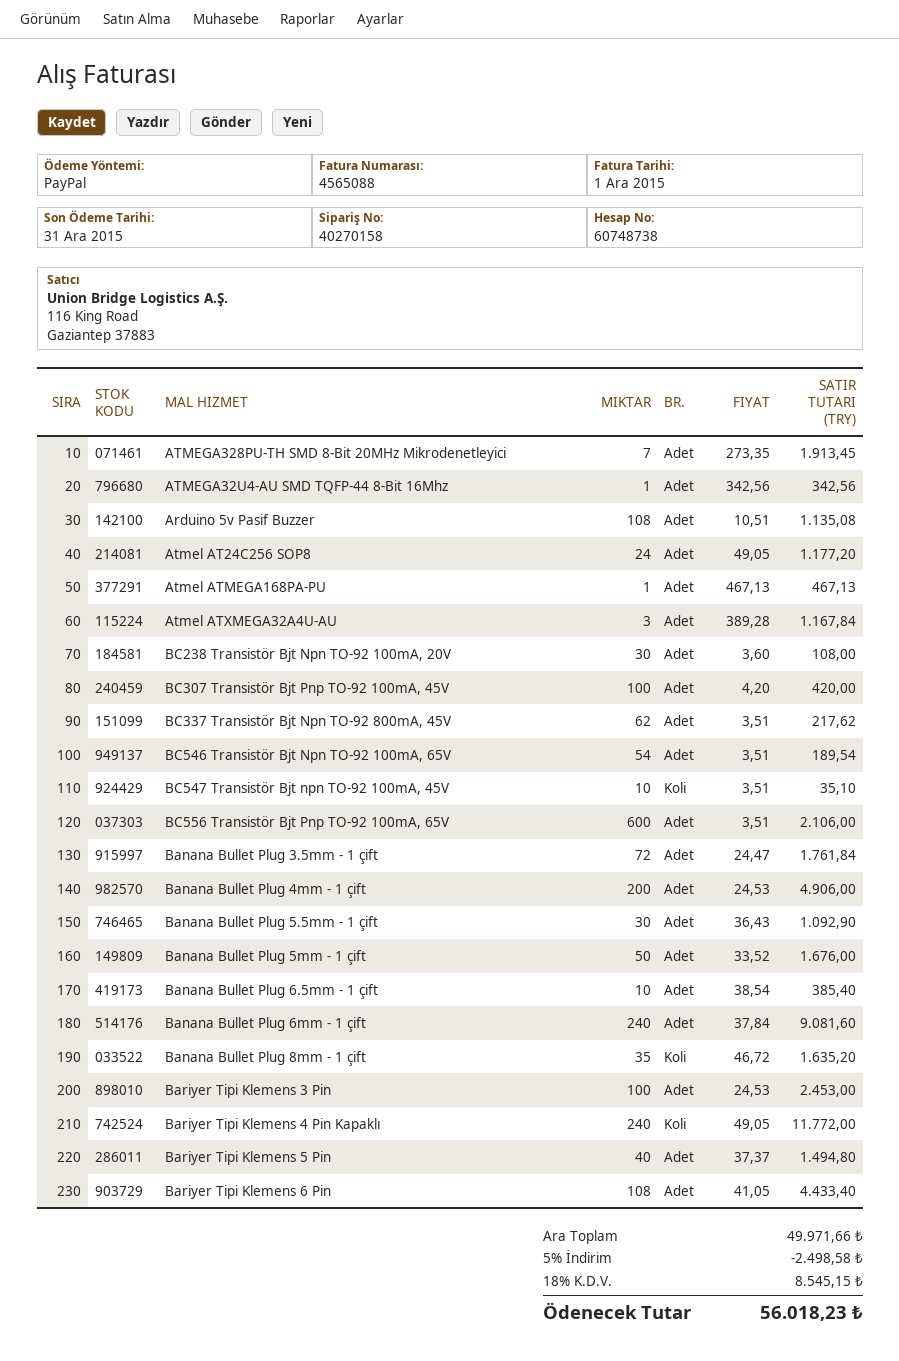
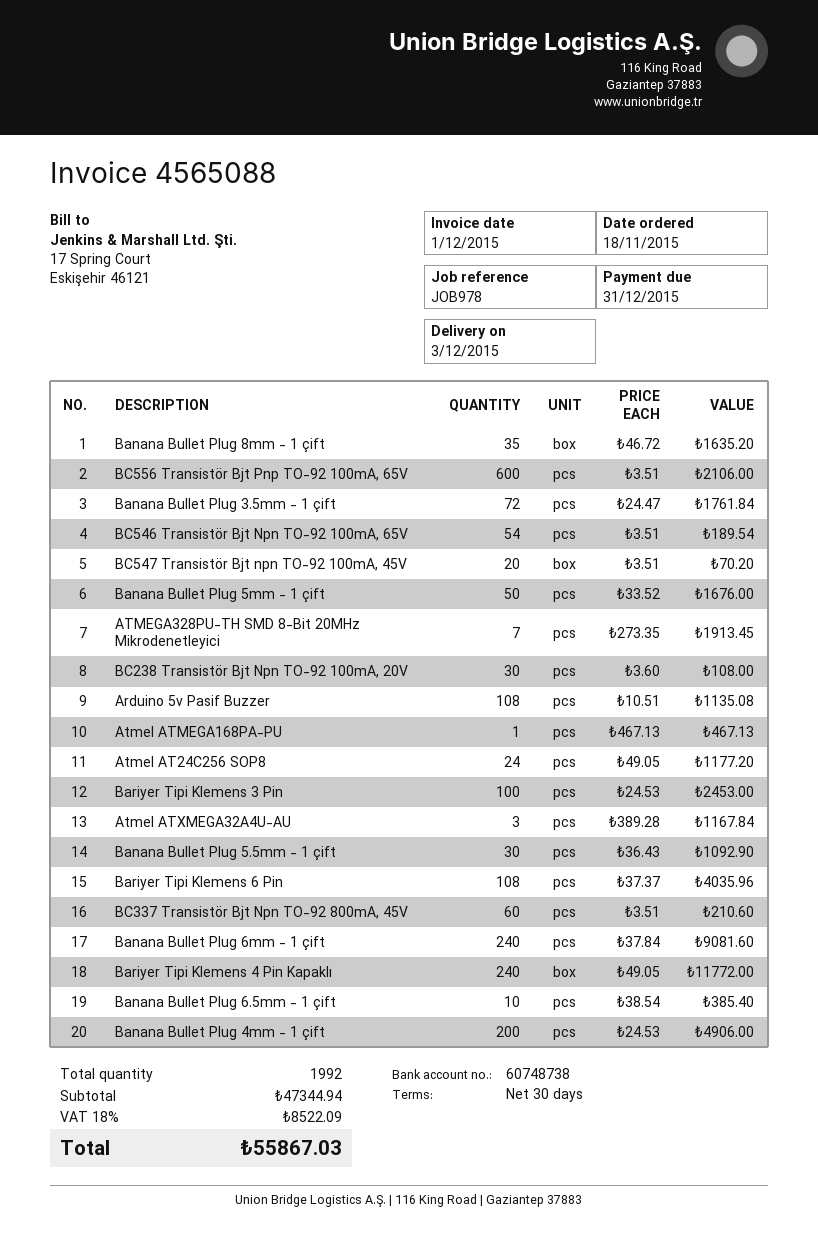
ATMEGA32U4-AU SMD TQFP-44 8-Bit 16Mhz: 1 x 342.56 = 342.56 -> none
BC307 Transistör Bjt Pnp TO-92 100mA, 45V: 100 x 4.20 = 420.00 -> none
BC337 Transistör Bjt Npn TO-92 800mA, 45V: 62 x 3.51 = 217.62 -> 60 x 3.51 = 210.60
BC547 Transistör Bjt npn TO-92 100mA, 45V: 10 x 3.51 = 35.10 -> 20 x 3.51 = 70.20
Bariyer Tipi Klemens 5 Pin: 40 x 37.37 = 1494.80 -> none
Bariyer Tipi Klemens 6 Pin: 108 x 41.05 = 4433.40 -> 108 x 37.37 = 4035.96
subtotal: 49971.66 -> 47344.94
discount: 5% = 2498.58 -> none
tax: 18% = 8545.15 -> 18% = 8522.09
total: 56018.23 -> 55867.03

